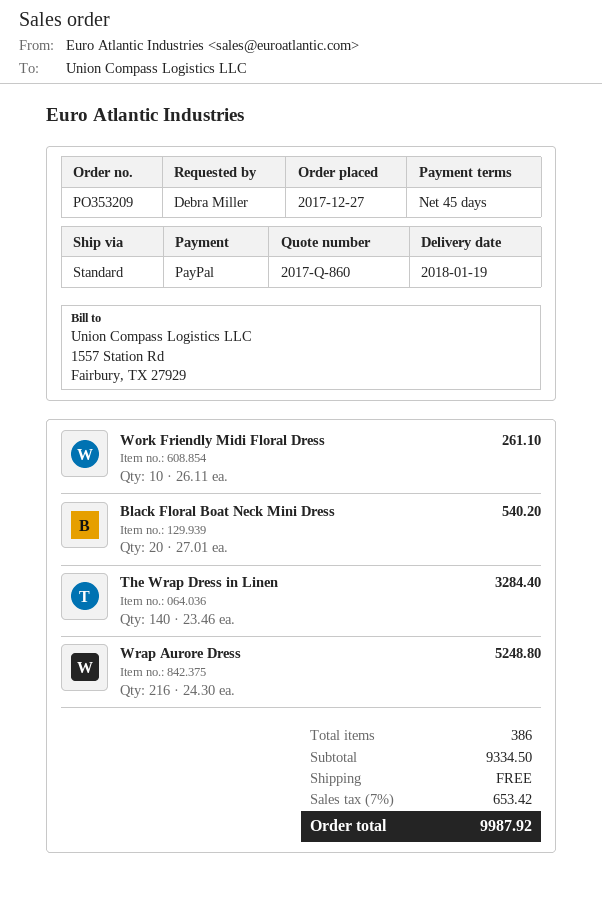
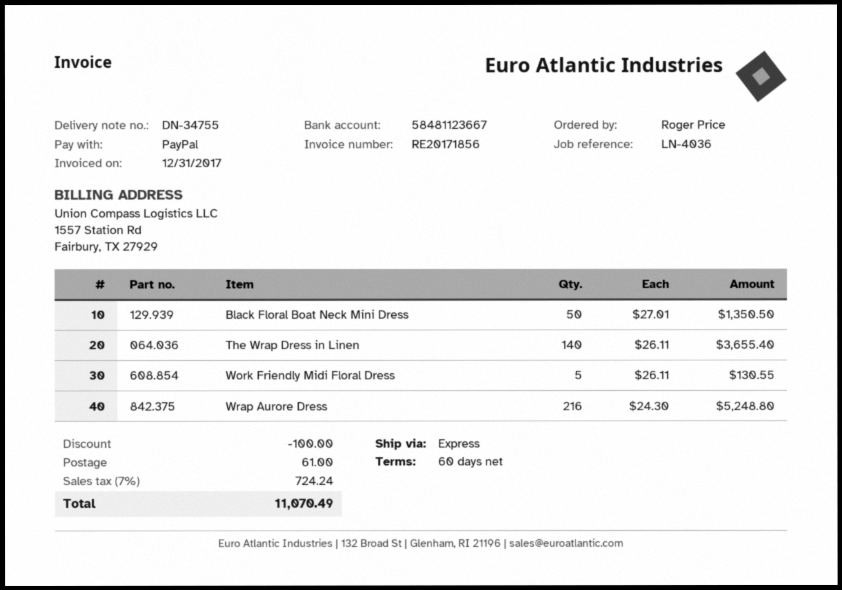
payment terms: 45 days -> 60 days
ordered by: Debra Miller -> Roger Price
shipping method: standard -> express
Work Friendly Midi Floral Dress: 10 x 26.11 = 261.10 -> 5 x 26.11 = 130.55
Black Floral Boat Neck Mini Dress: 20 x 27.01 = 540.20 -> 50 x 27.01 = 1350.50
The Wrap Dress in Linen: 140 x 23.46 = 3284.40 -> 140 x 26.11 = 3655.40
discount: none -> 100.00
shipping: 0.00 -> 61.00
tax: 7% = 653.42 -> 7% = 724.24
total: 9987.92 -> 11070.49

